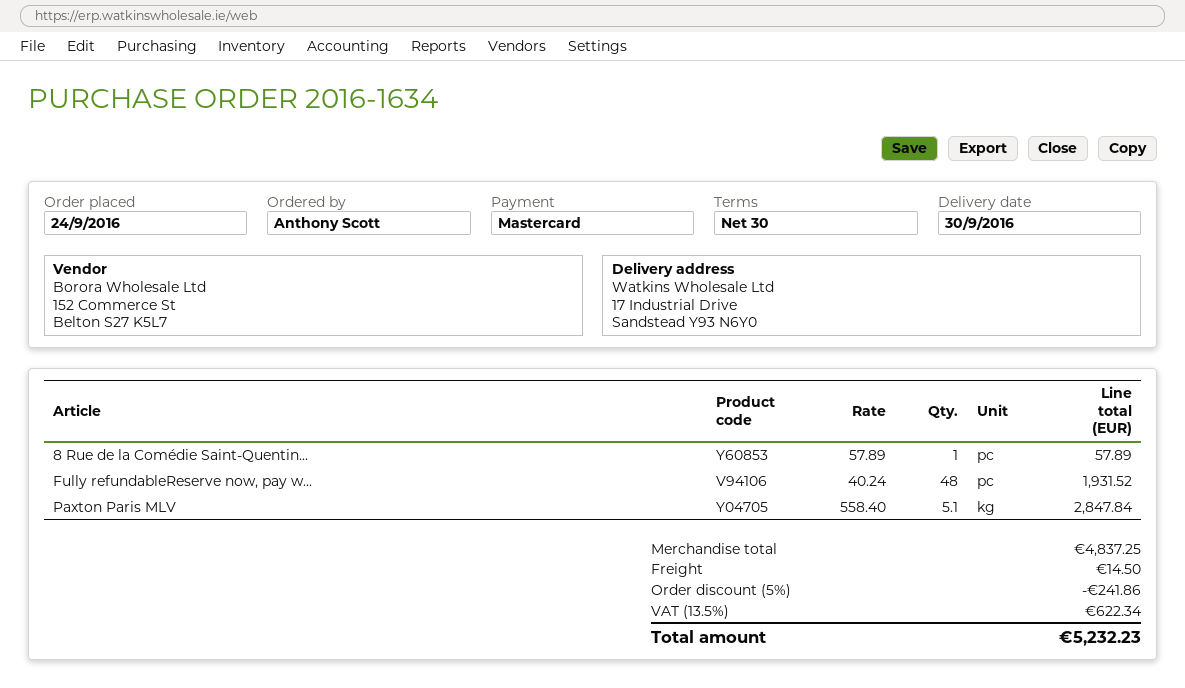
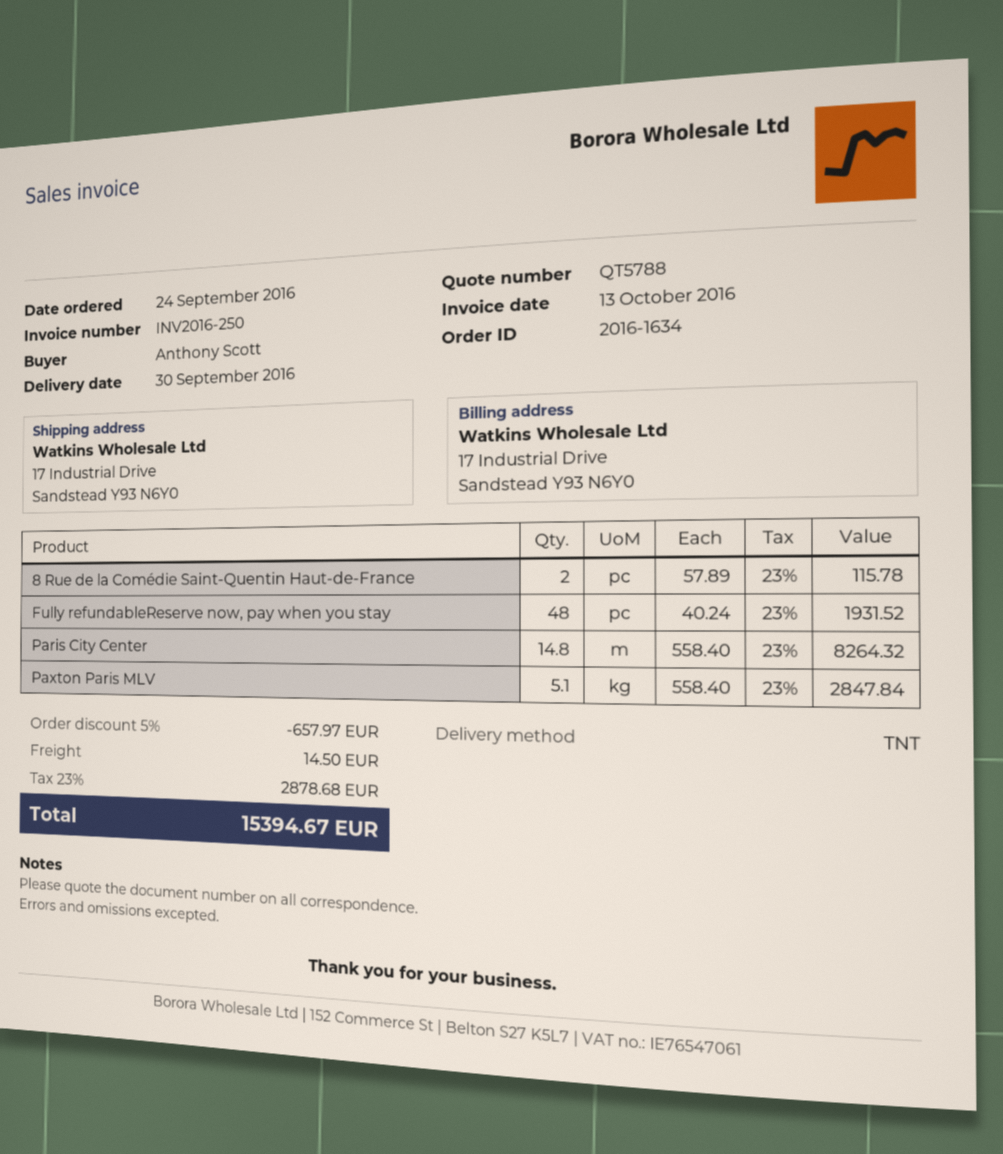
8 Rue de la Comédie Saint-Quentin...: 1 x 57.89 = 57.89 -> 2 x 57.89 = 115.78
Paris City Center: none -> 14.8 x 558.40 = 8264.32
discount: 5% = 241.86 -> 5% = 657.97
tax: 13.5% = 622.34 -> 23% = 2878.68
total: 5232.23 -> 15394.67

